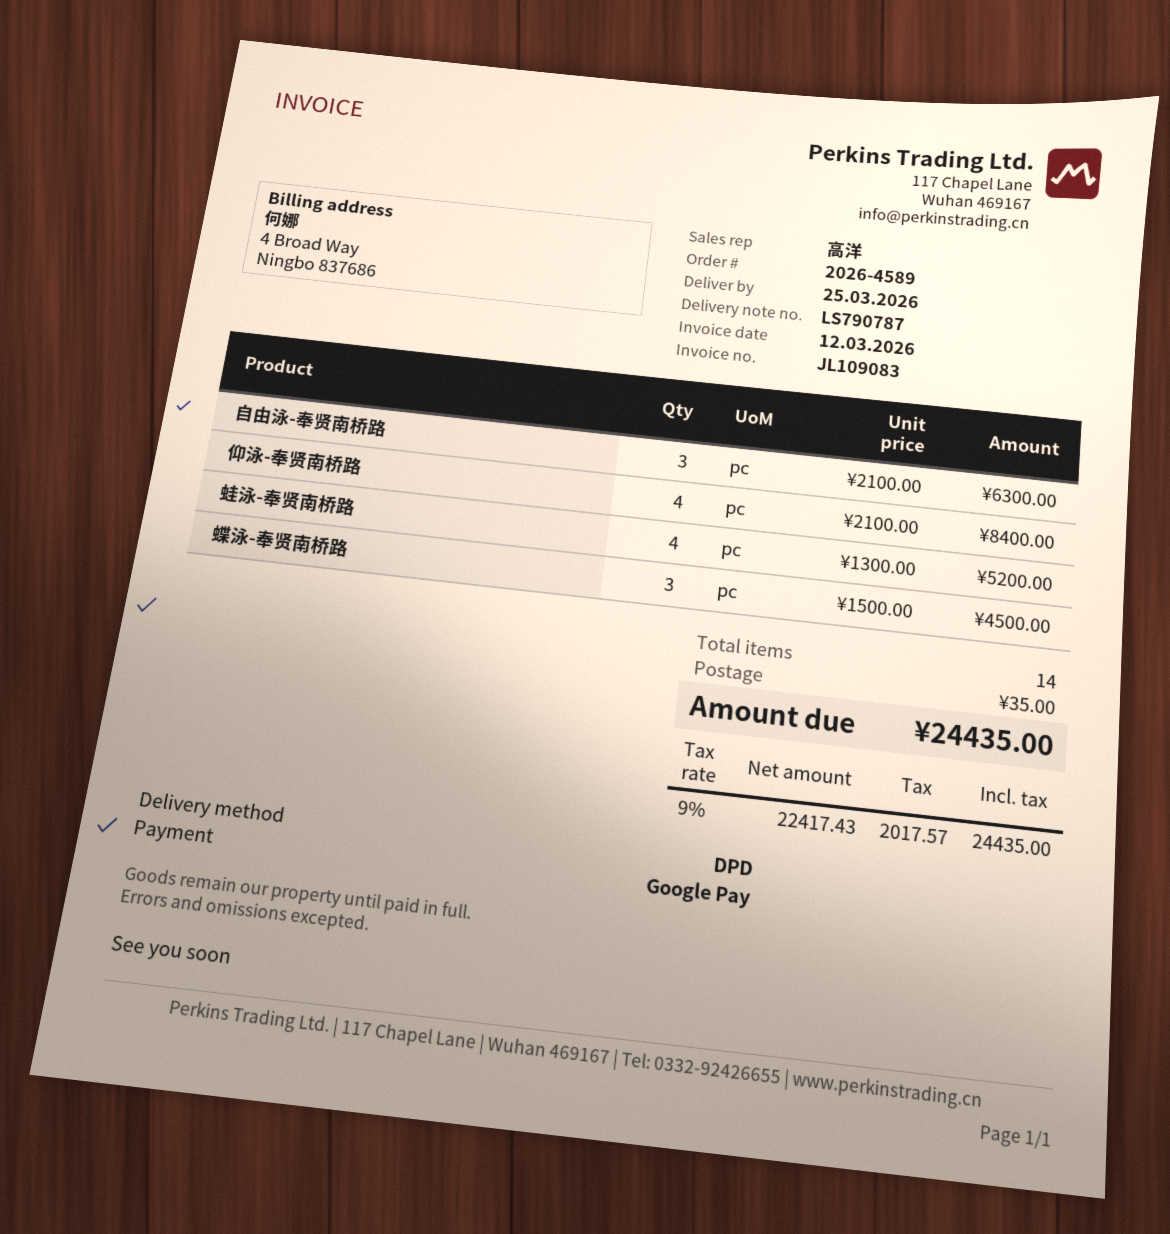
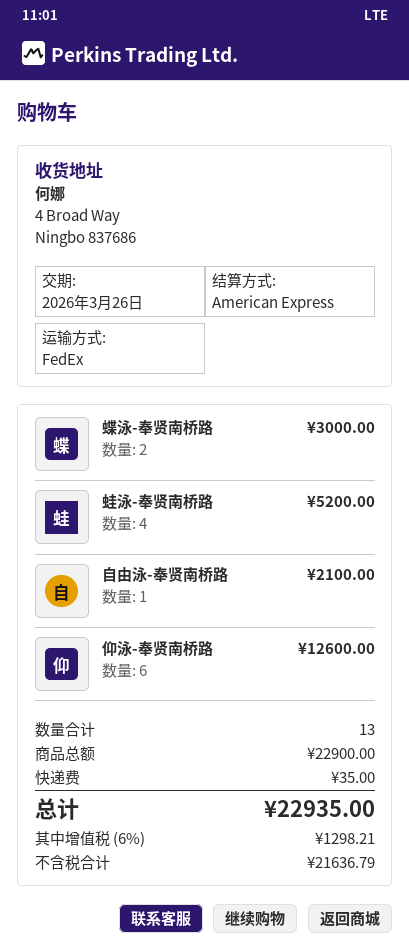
delivery date: 2026-03-25 -> 2026-03-26
payment method: Google Pay -> American Express
shipping method: DPD -> FedEx
自由泳-奉贤南桥路: 3 for 6300.00 -> 1 for 2100.00
仰泳-奉贤南桥路: 4 for 8400.00 -> 6 for 12600.00
蝶泳-奉贤南桥路: 3 for 4500.00 -> 2 for 3000.00
total quantity: 14 -> 13
net: 22417.43 -> 21636.79
tax: 9% = 2017.57 -> 6% = 1298.21
total: 24435.00 -> 22935.00

